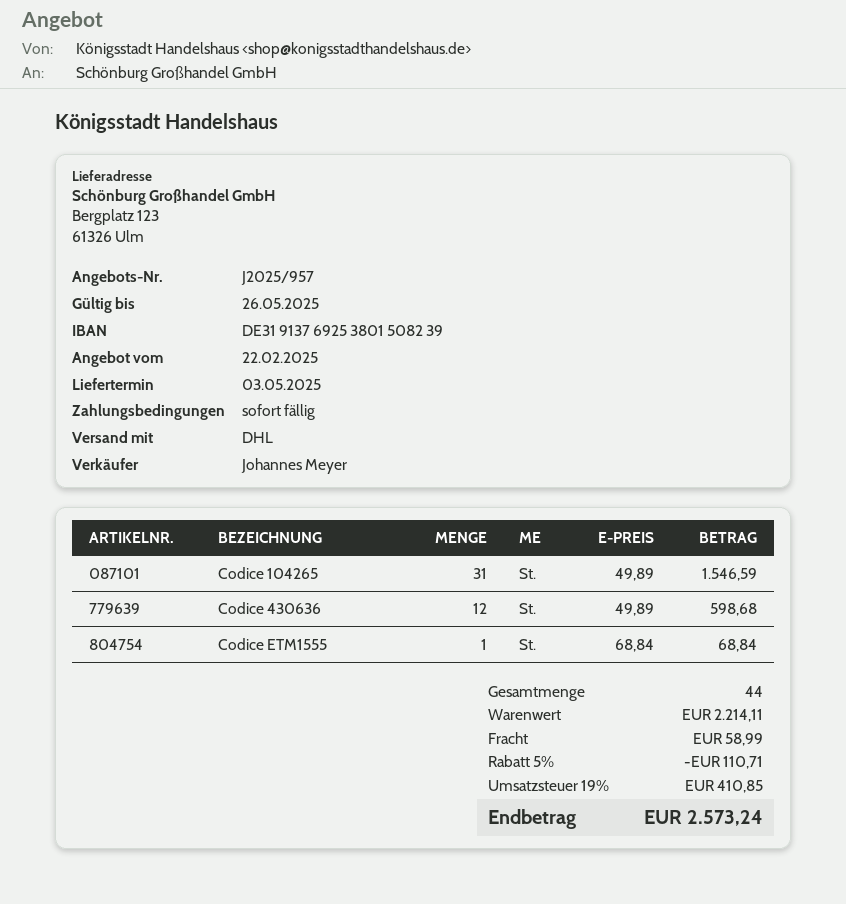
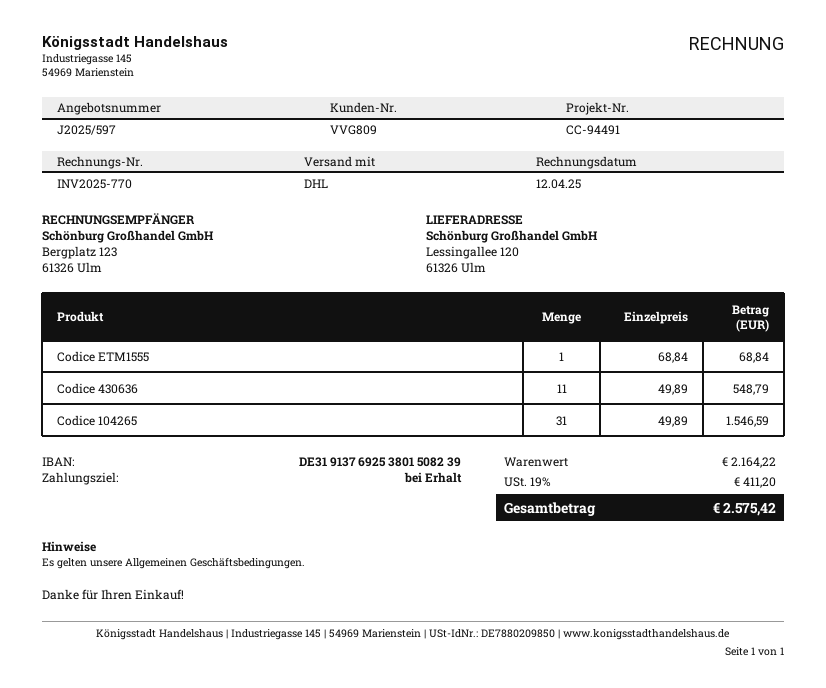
quote number: J2025/957 -> J2025/597
ship to: Bergplatz 123, 61326 Ulm -> Lessingallee 120, 61326 Ulm
Codice 430636: 12 x 49.89 = 598.68 -> 11 x 49.89 = 548.79
subtotal: 2214.11 -> 2164.22
discount: 5% = 110.71 -> none
shipping: 58.99 -> none
tax: 19% = 410.85 -> 19% = 411.20
total: 2573.24 -> 2575.42

